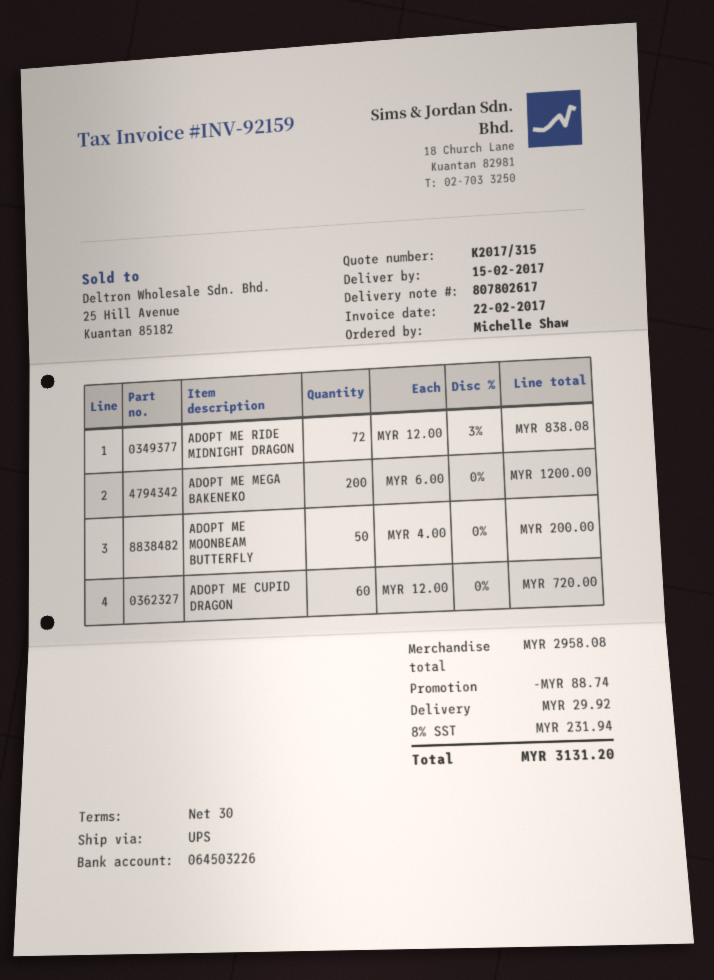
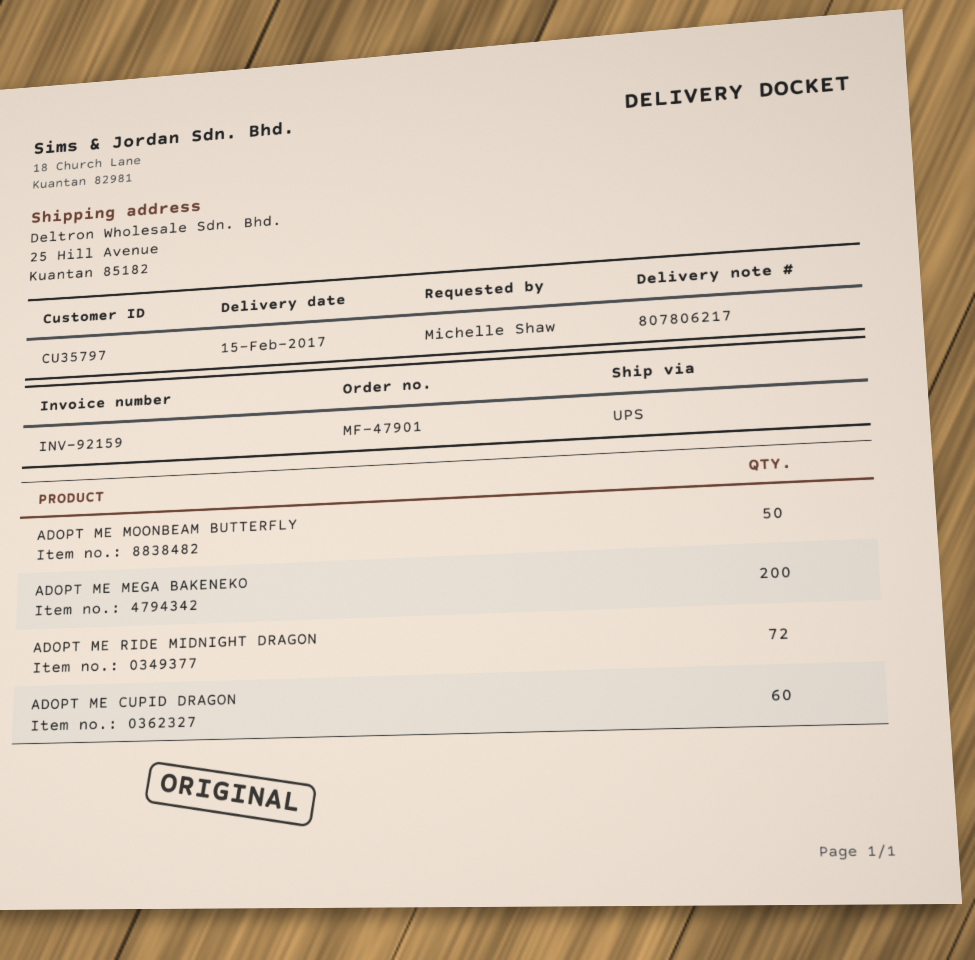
delivery note number: 807802617 -> 807806217

